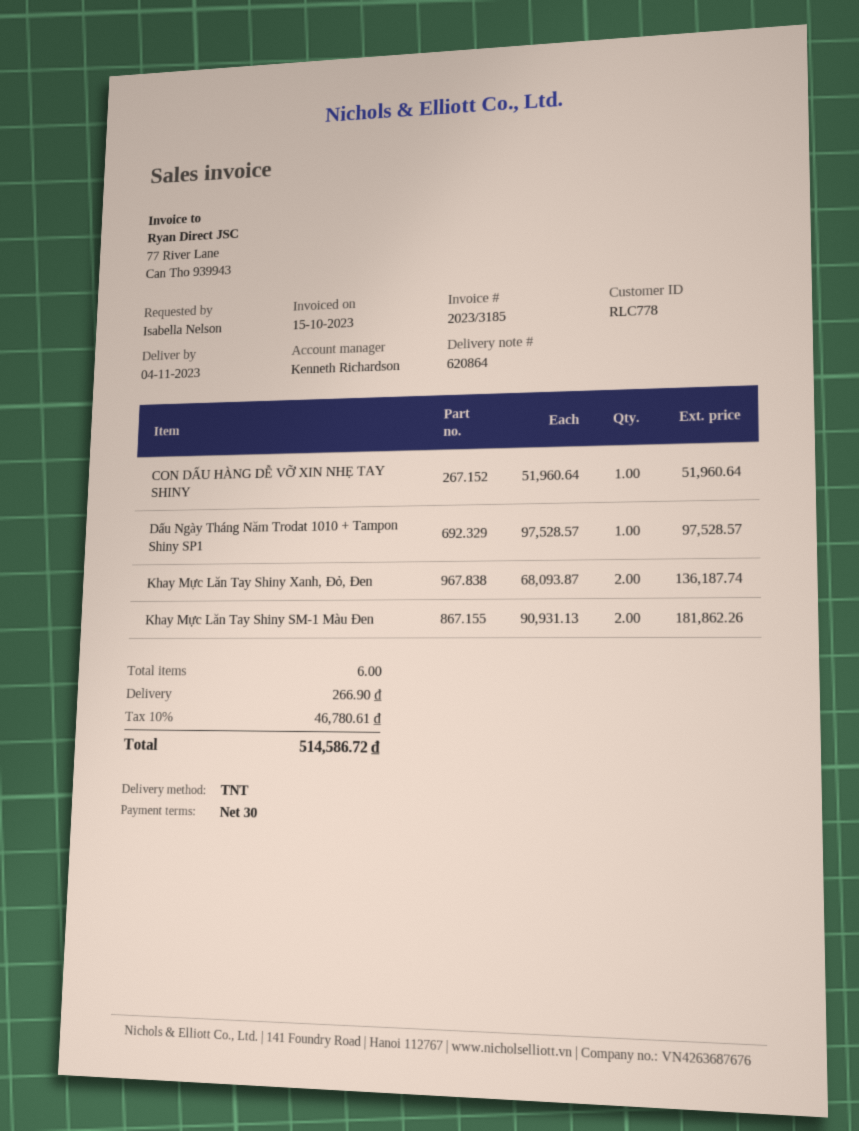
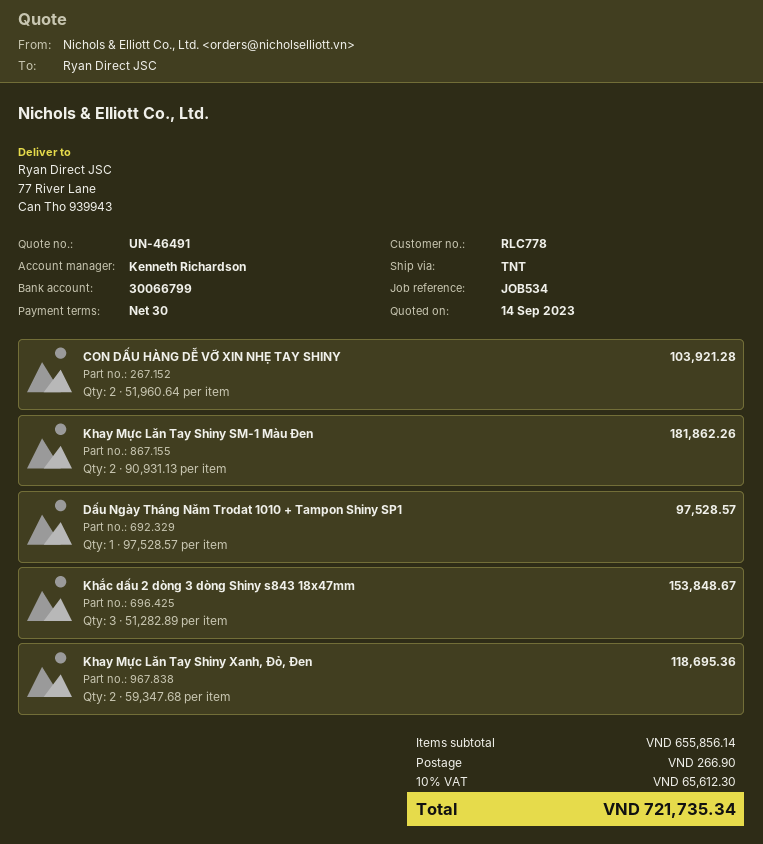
CON DẤU HÀNG DỄ VỠ XIN NHẸ TAY SHINY: 1 x 51960.64 = 51960.64 -> 2 x 51960.64 = 103921.28
Khay Mực Lăn Tay Shiny Xanh, Đỏ, Đen: 2 x 68093.87 = 136187.74 -> 2 x 59347.68 = 118695.36
Khắc dấu 2 dòng 3 dòng Shiny s843 18x47mm: none -> 3 x 51282.89 = 153848.67
tax: 10% = 46780.61 -> 10% = 65612.30
total: 514586.72 -> 721735.34

